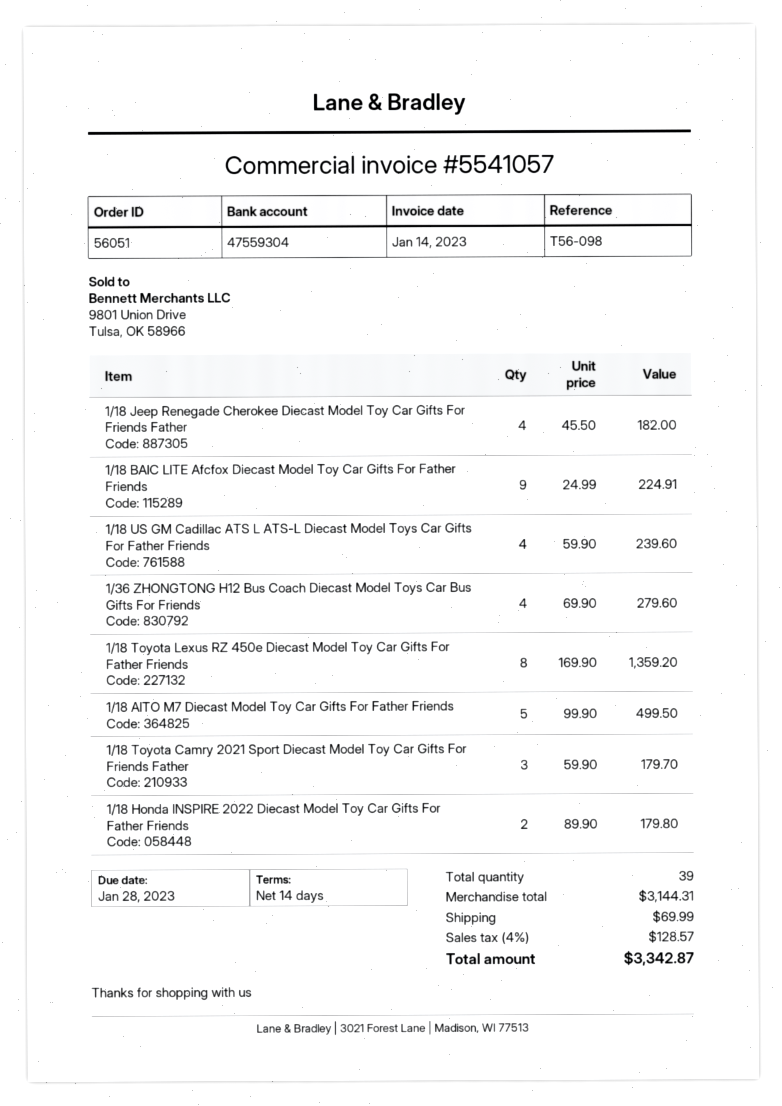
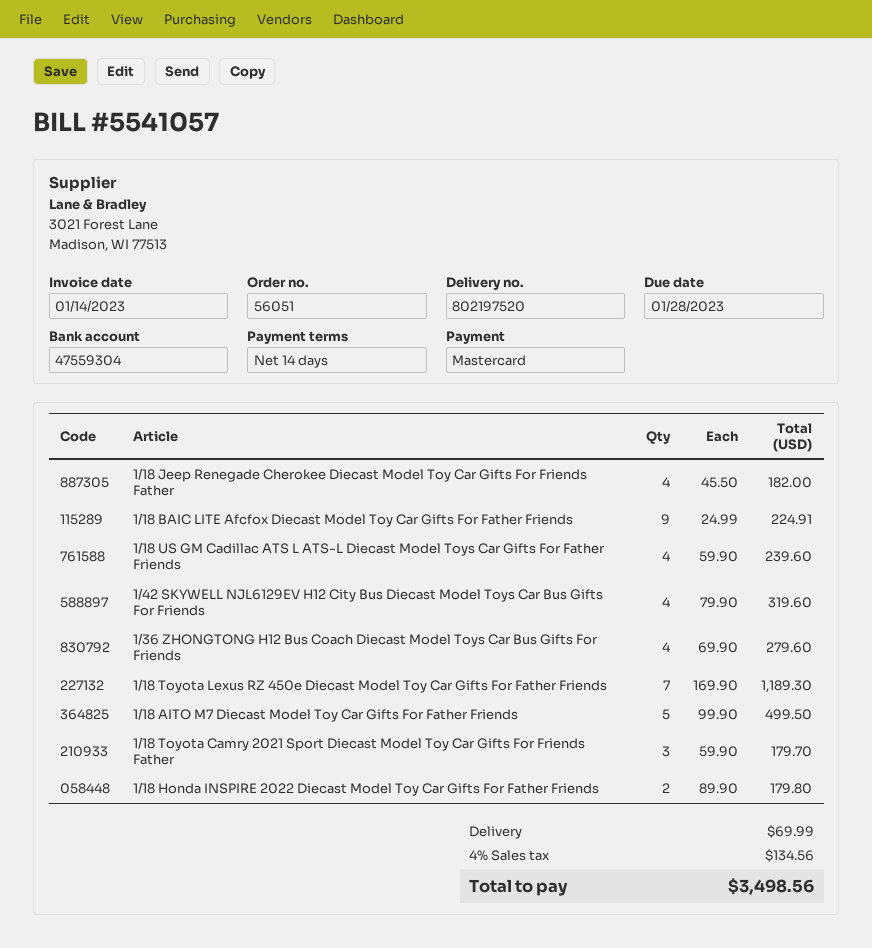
1/18 Toyota Lexus RZ 450e Diecast Model Toy Car Gifts For Father Friends: 8 x 169.90 = 1359.20 -> 7 x 169.90 = 1189.30
1/42 SKYWELL NJL6129EV H12 City Bus Diecast Model Toys Car Bus Gifts For Friends: none -> 4 x 79.90 = 319.60
tax: 4% = 128.57 -> 4% = 134.56
total: 3342.87 -> 3498.56

